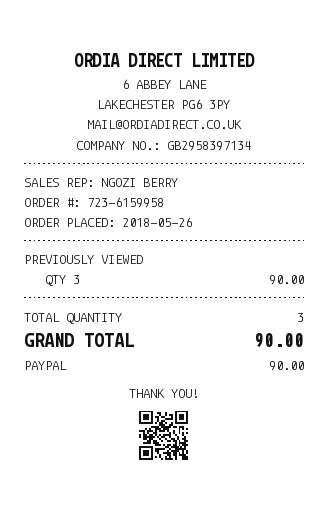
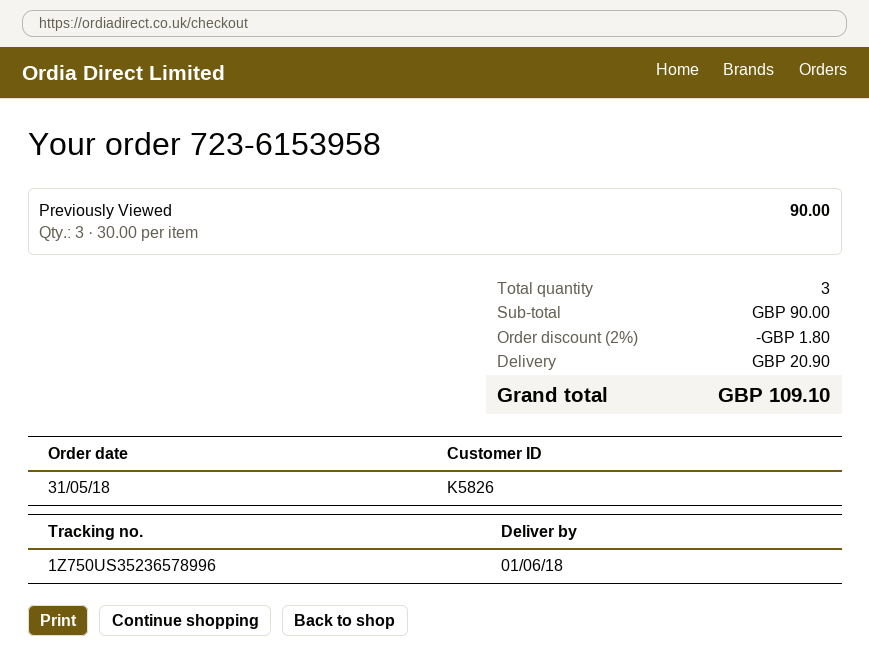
order number: 723-6159958 -> 723-6153958
order date: 2018-05-26 -> 2018-05-31
discount: none -> 2% = 1.80
shipping: none -> 20.90
total: 90.00 -> 109.10

